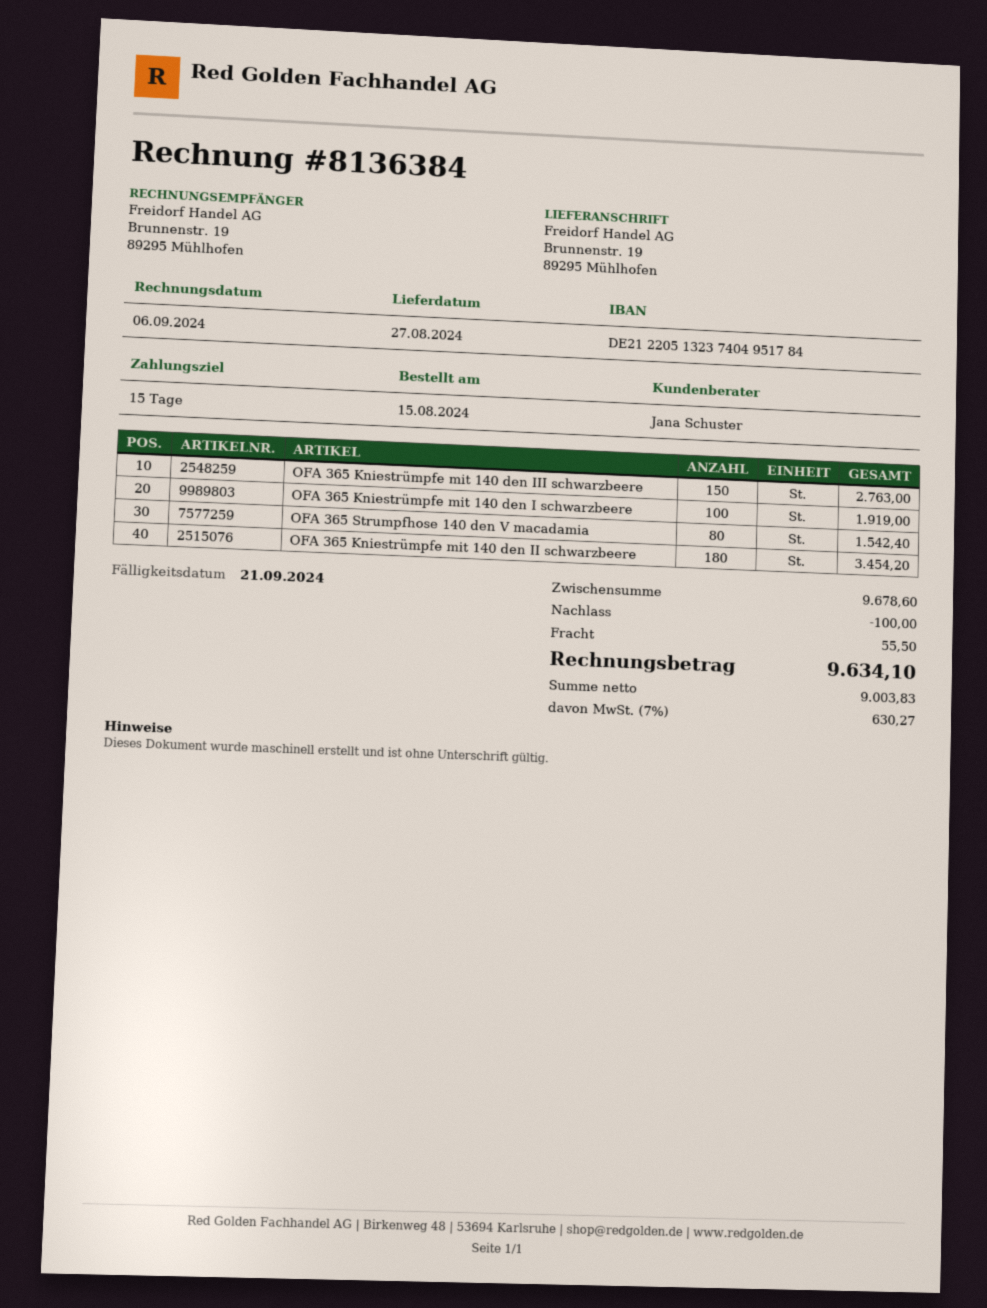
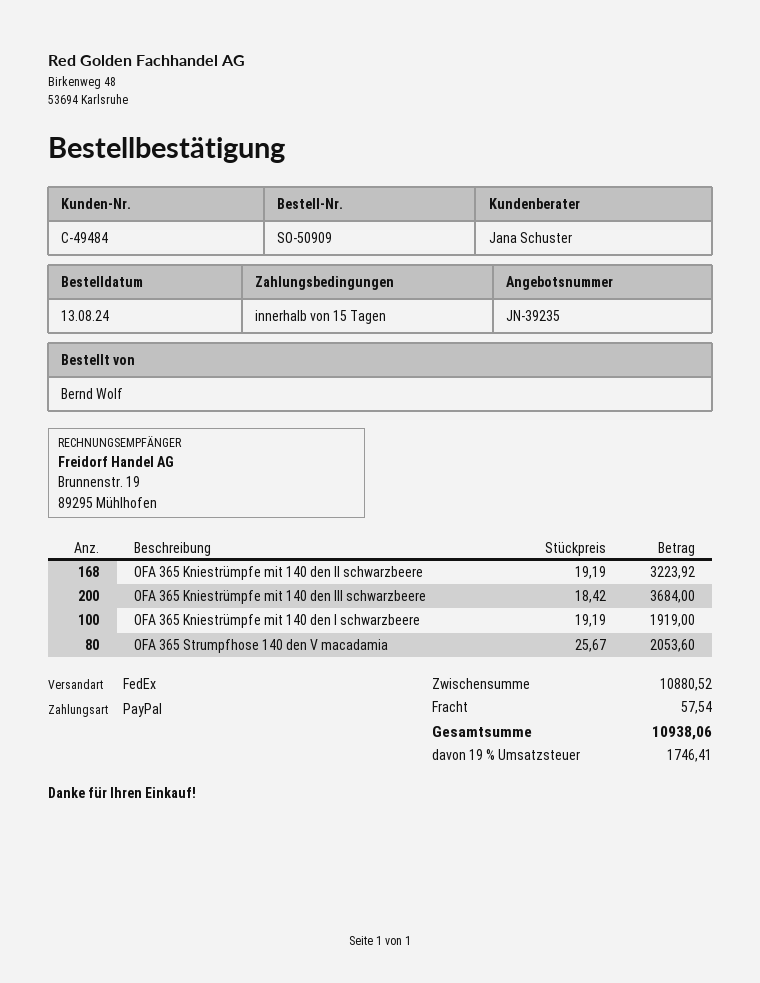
order date: 2024-08-15 -> 2024-08-13
OFA 365 Kniestrümpfe mit 140 den III schwarzbeere: 150 for 2763.00 -> 200 for 3684.00
OFA 365 Strumpfhose 140 den V macadamia: 80 for 1542.40 -> 80 for 2053.60
OFA 365 Kniestrümpfe mit 140 den II schwarzbeere: 180 for 3454.20 -> 168 for 3223.92
subtotal: 9678.60 -> 10880.52
discount: 100.00 -> none
shipping: 55.50 -> 57.54
tax: 7% = 630.27 -> 19% = 1746.41
total: 9634.10 -> 10938.06

